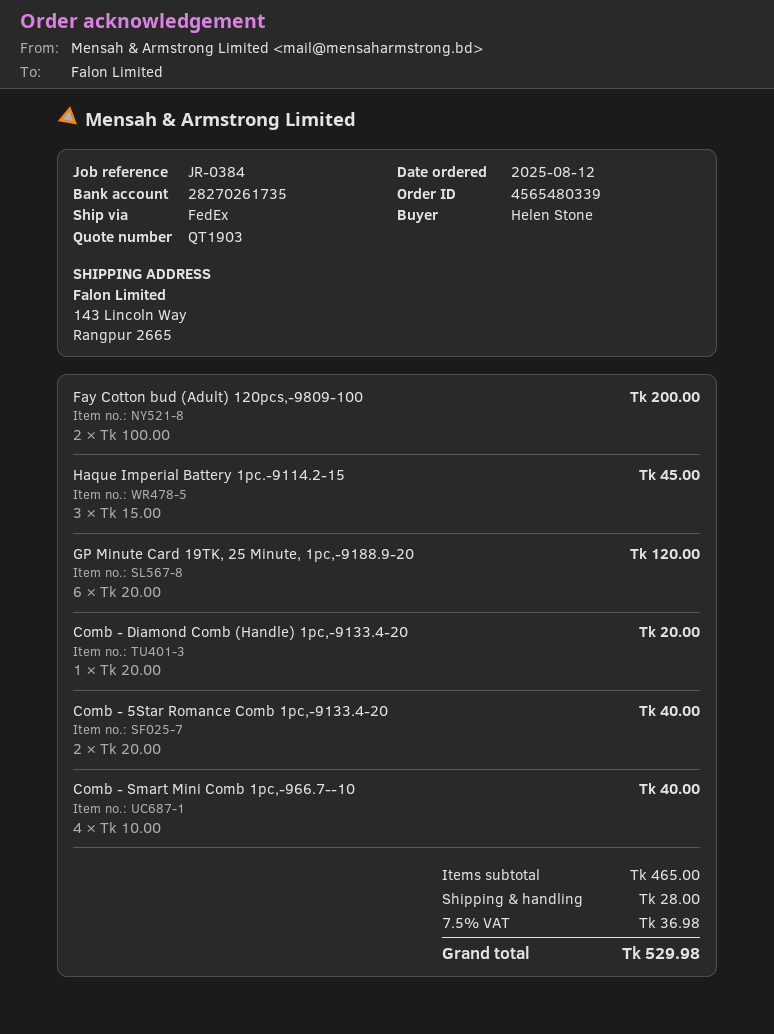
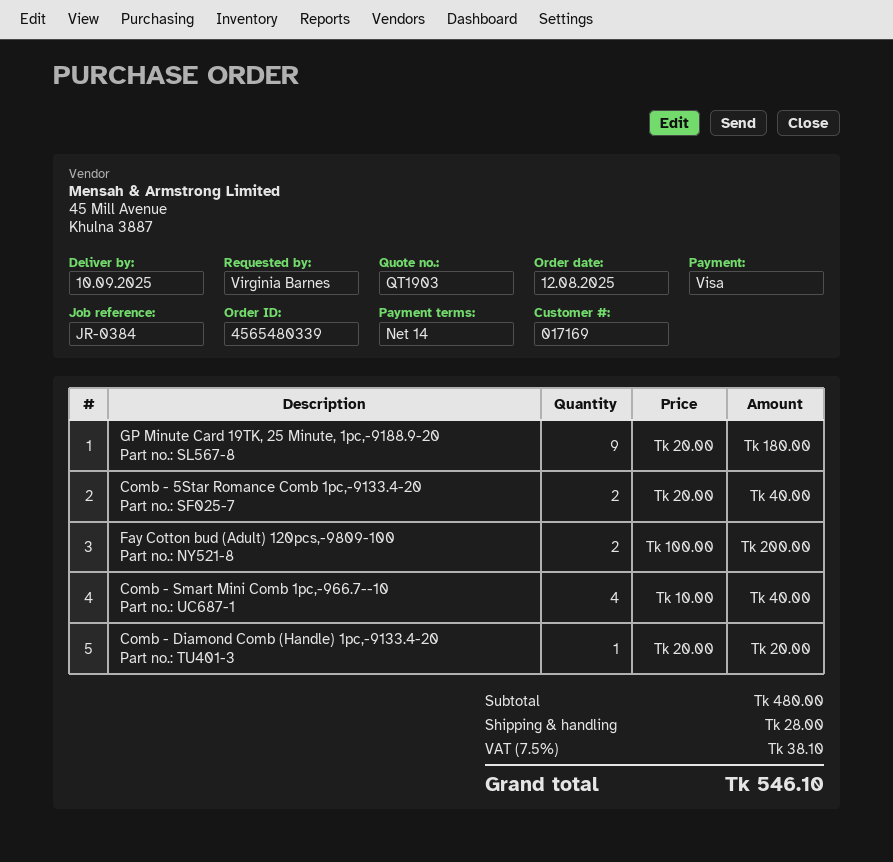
ordered by: Helen Stone -> Virginia Barnes
Haque Imperial Battery 1pc.-9114.2-15: 3 x 15.00 = 45.00 -> none
GP Minute Card 19TK, 25 Minute, 1pc,-9188.9-20: 6 x 20.00 = 120.00 -> 9 x 20.00 = 180.00
subtotal: 465.00 -> 480.00
tax: 7.5% = 36.98 -> 7.5% = 38.10
total: 529.98 -> 546.10

